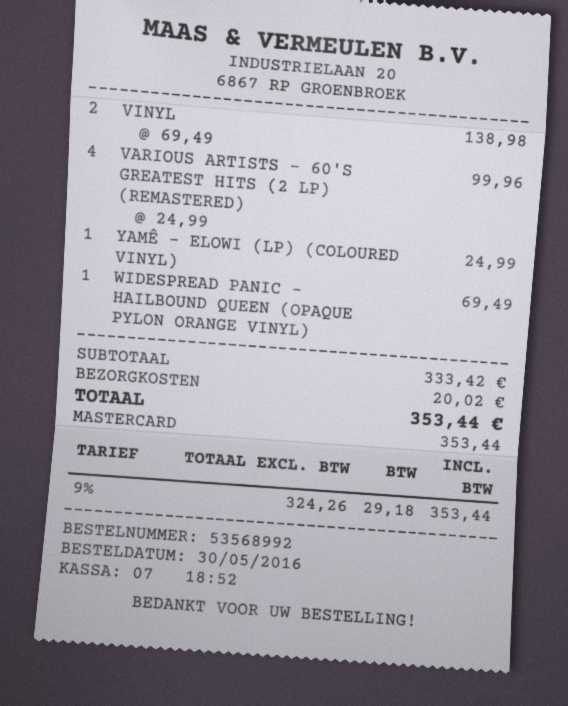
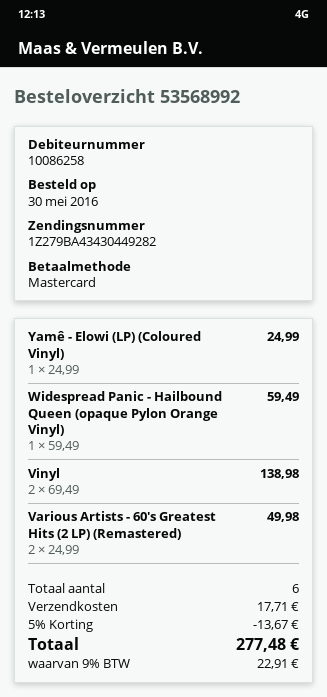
VARIOUS ARTISTS - 60'S GREATEST HITS (2 LP) (REMASTERED): 4 x 24.99 = 99.96 -> 2 x 24.99 = 49.98
WIDESPREAD PANIC - HAILBOUND QUEEN (OPAQUE PYLON ORANGE VINYL): 1 x 69.49 = 69.49 -> 1 x 59.49 = 59.49
discount: none -> 5% = 13.67
shipping: 20.02 -> 17.71
tax: 9% = 29.18 -> 9% = 22.91
total: 353.44 -> 277.48

